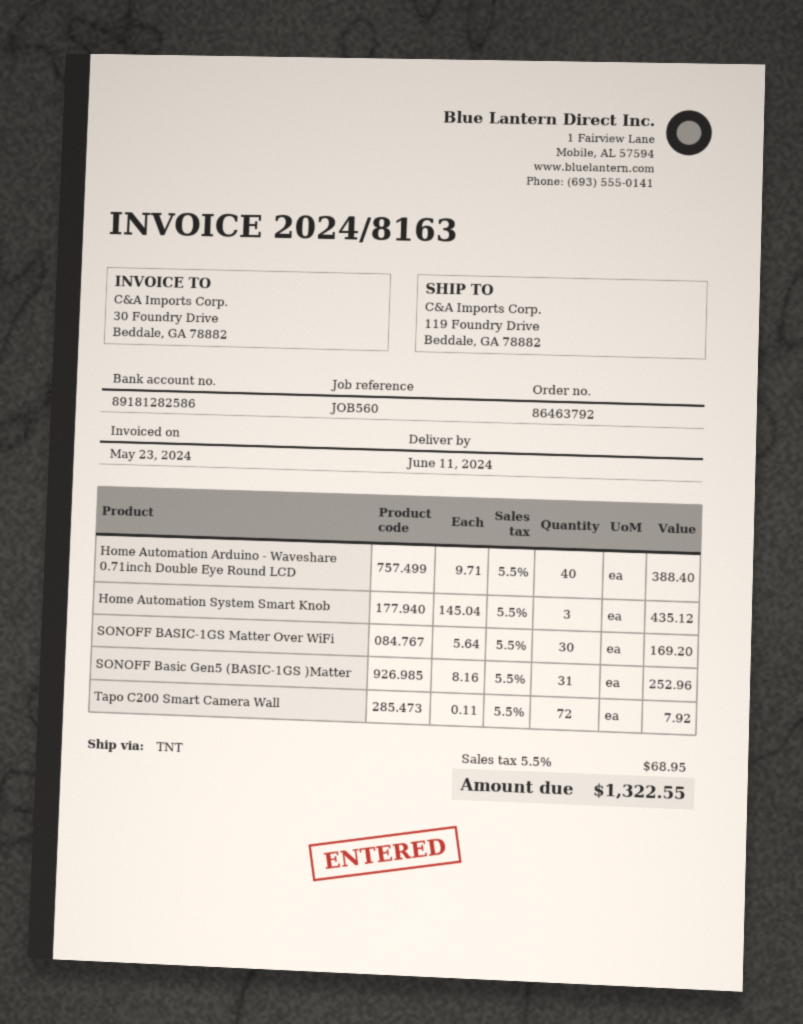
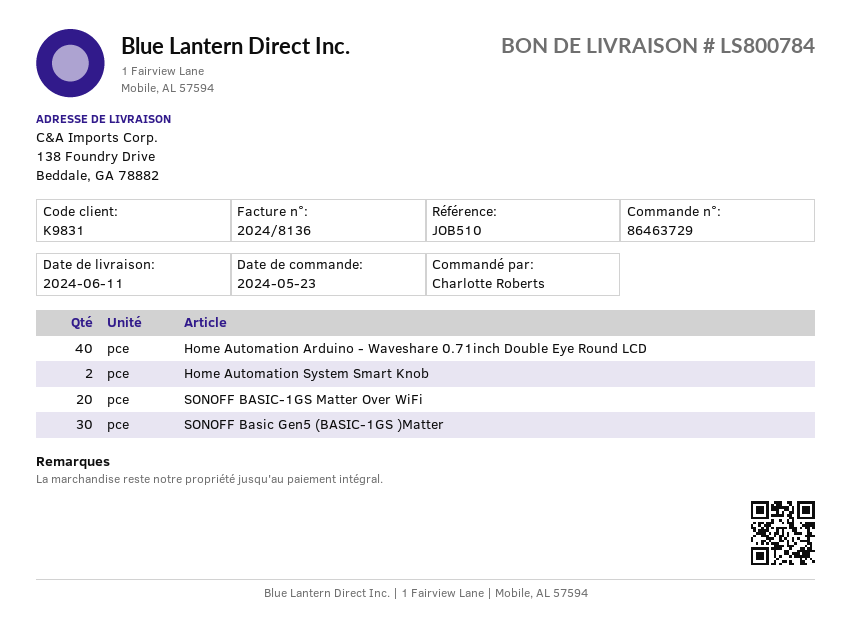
order number: 86463792 -> 86463729
invoice number: 2024/8163 -> 2024/8136
reference: JOB560 -> JOB510
ship to: 119 Foundry Drive, Beddale, GA 78882 -> 138 Foundry Drive, Beddale, GA 78882
Home Automation System Smart Knob: 3 -> 2
SONOFF BASIC-1GS Matter Over WiFi: 30 -> 20
SONOFF Basic Gen5 (BASIC-1GS )Matter: 31 -> 30
Tapo C200 Smart Camera Wall: 72 -> none

